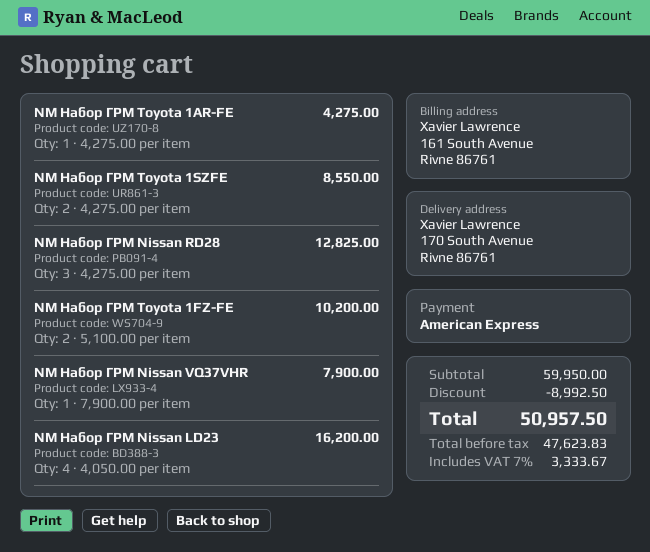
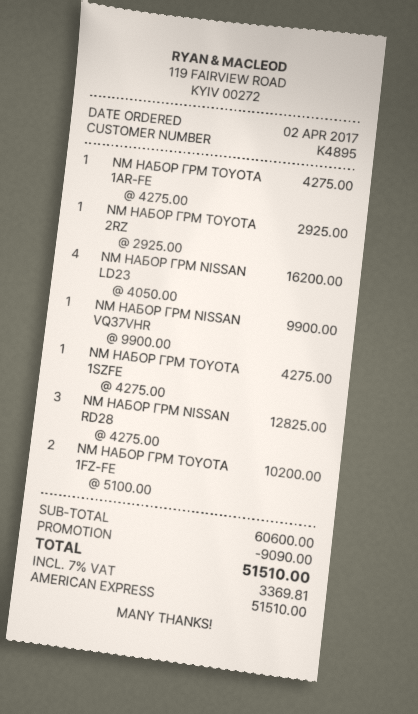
NM Набор ГРМ Toyota 1SZFE: 2 x 4275.00 = 8550.00 -> 1 x 4275.00 = 4275.00
NM Набор ГРМ Nissan VQ37VHR: 1 x 7900.00 = 7900.00 -> 1 x 9900.00 = 9900.00
NM НАБОР ГРМ TOYOTA 2RZ: none -> 1 x 2925.00 = 2925.00
subtotal: 59950.00 -> 60600.00
discount: 8992.50 -> 9090.00
tax: 7% = 3333.67 -> 7% = 3369.81
total: 50957.50 -> 51510.00

